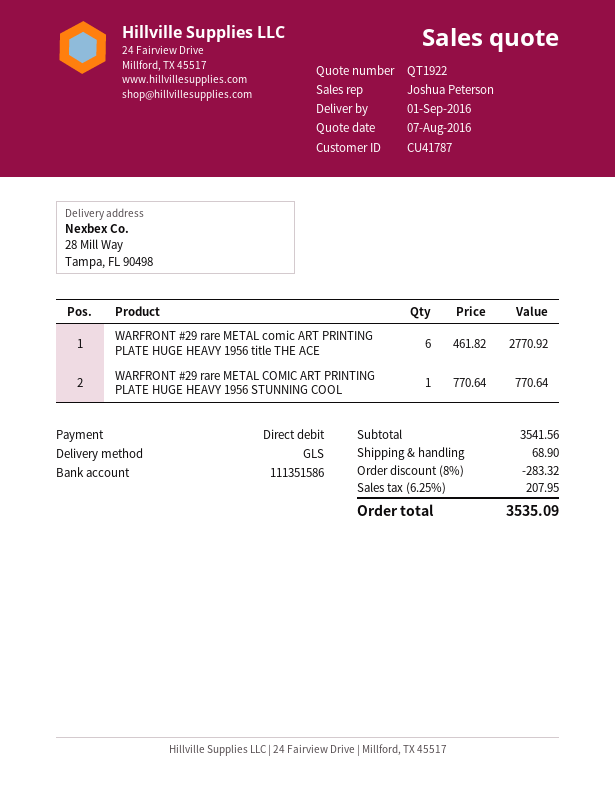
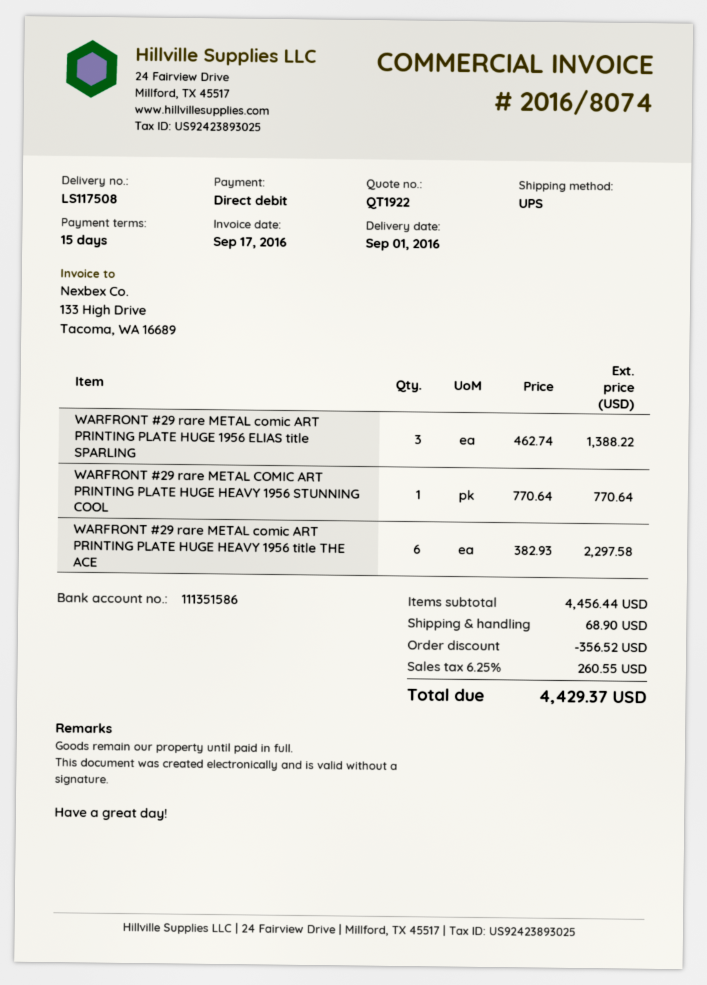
shipping method: GLS -> UPS
WARFRONT #29 rare METAL comic ART PRINTING PLATE HUGE HEAVY 1956 title THE ACE: 6 x 461.82 = 2770.92 -> 6 x 382.93 = 2297.58
WARFRONT #29 rare METAL comic ART PRINTING PLATE HUGE 1956 ELIAS title SPARLING: none -> 3 x 462.74 = 1388.22
subtotal: 3541.56 -> 4456.44
discount: 283.32 -> 356.52
tax: 6.25% = 207.95 -> 6.25% = 260.55
total: 3535.09 -> 4429.37

